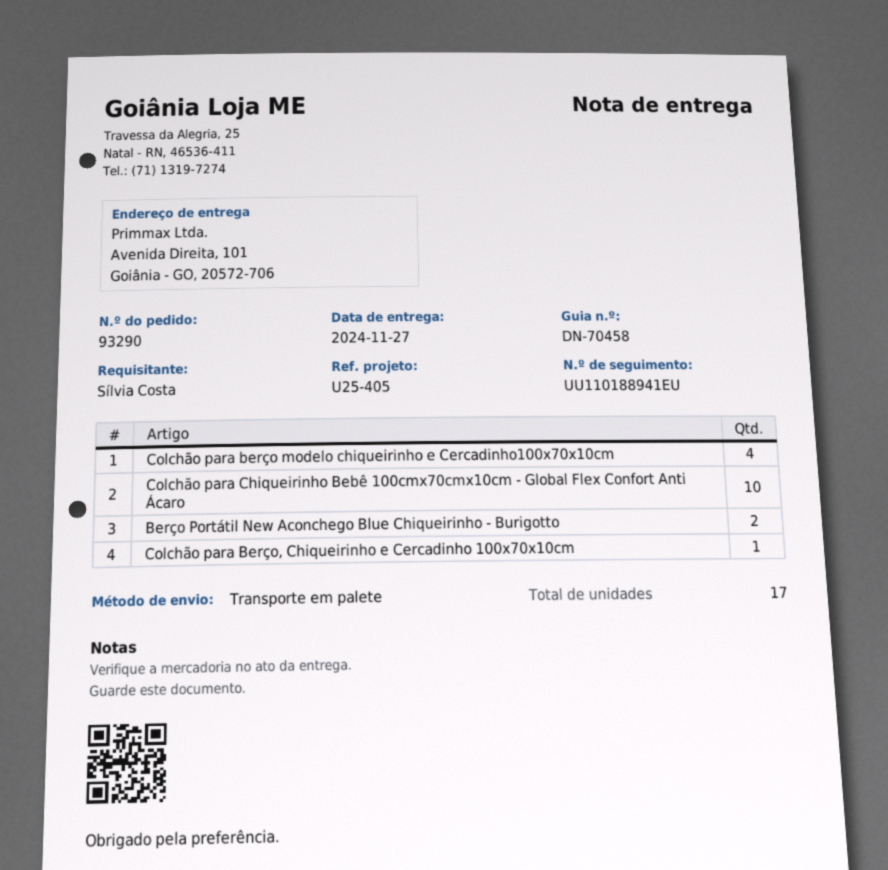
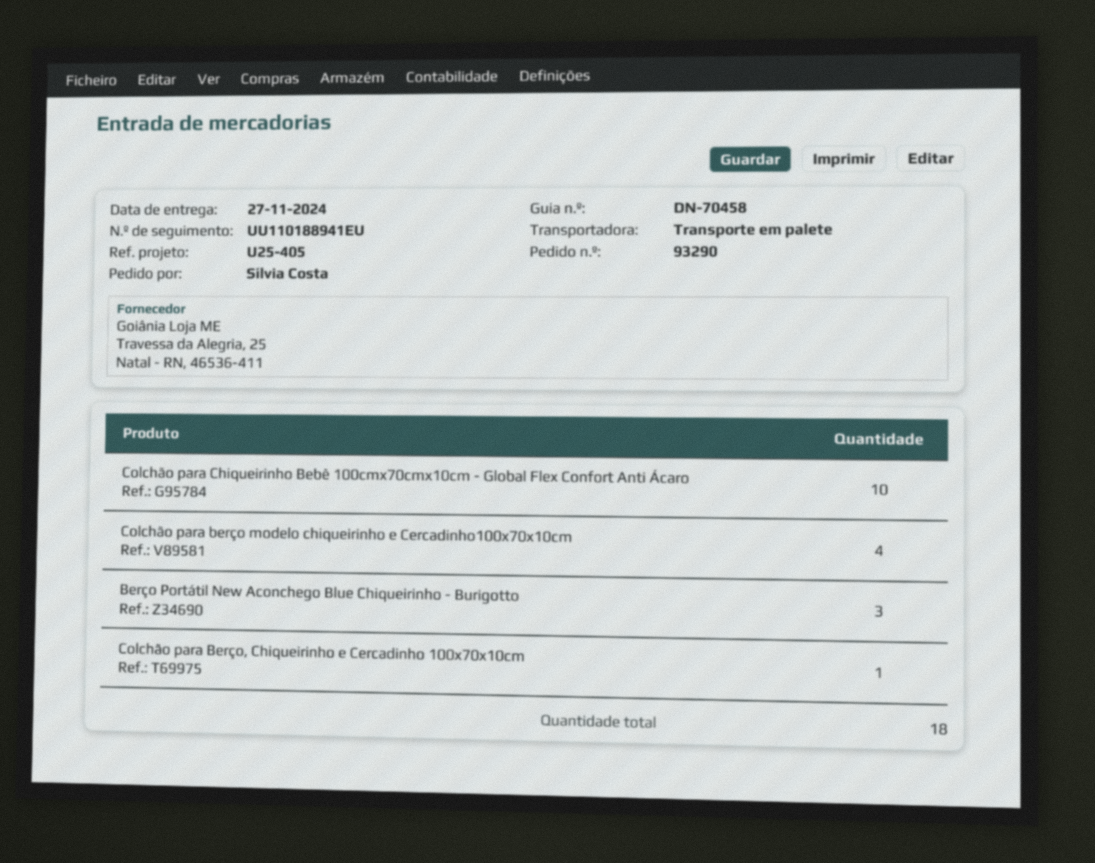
Berço Portátil New Aconchego Blue Chiqueirinho - Burigotto: 2 -> 3
total quantity: 17 -> 18

